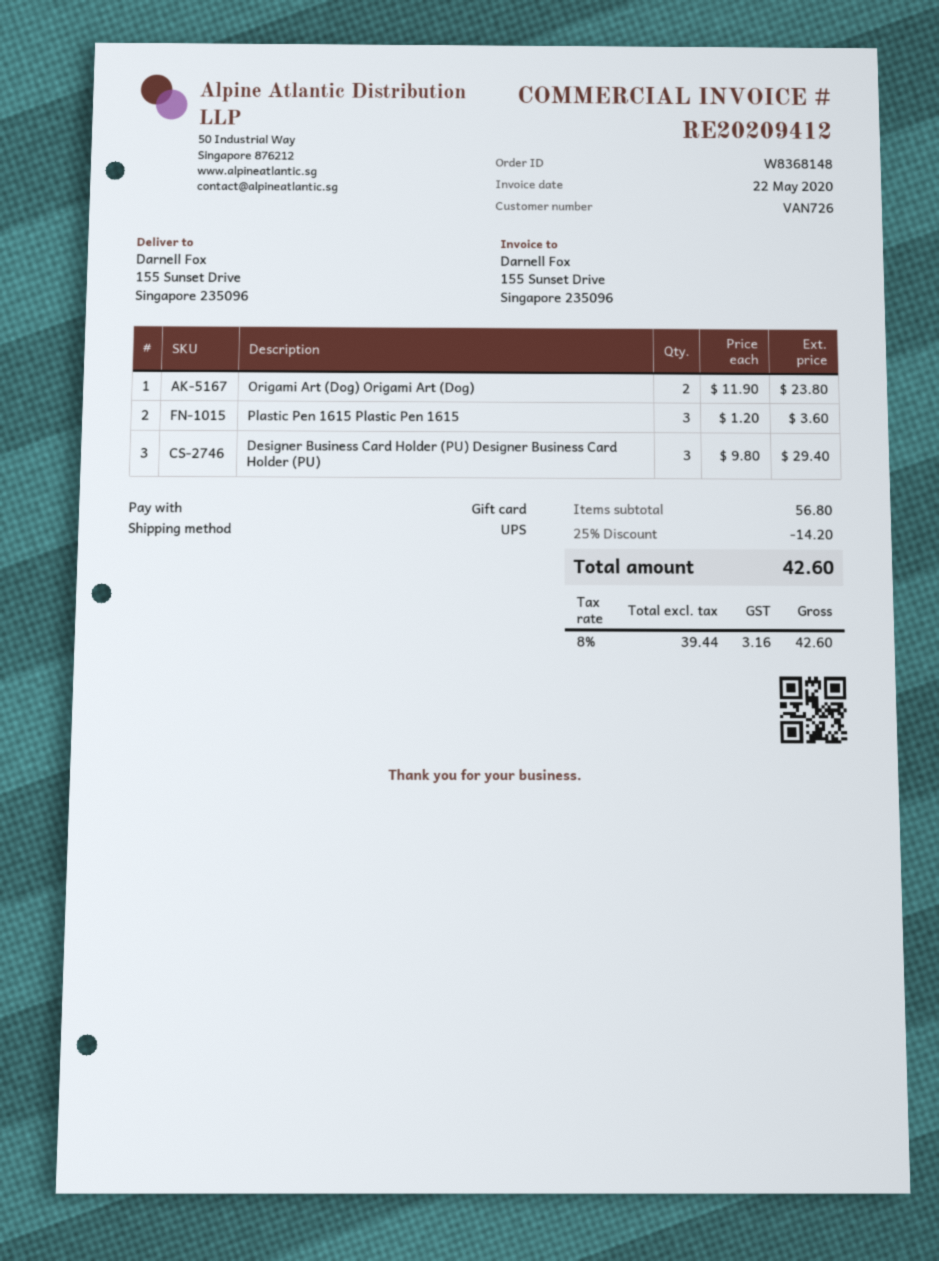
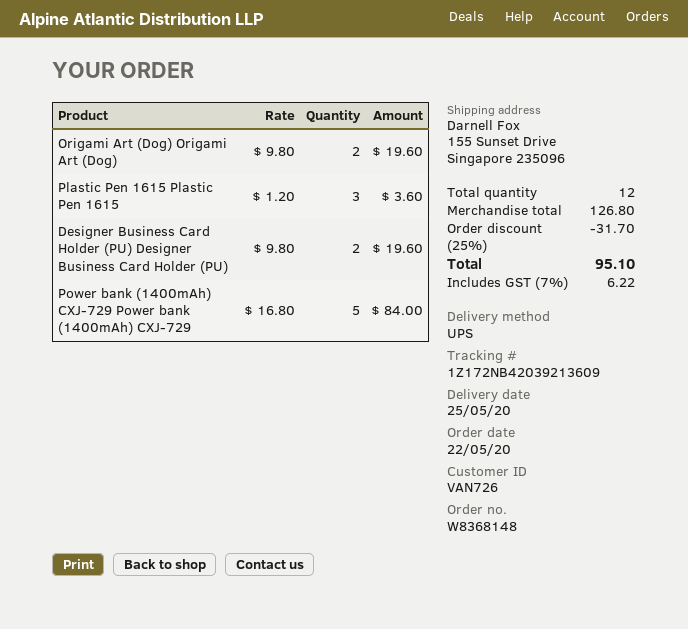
Origami Art (Dog) Origami Art (Dog): 2 x 11.90 = 23.80 -> 2 x 9.80 = 19.60
Designer Business Card Holder (PU) Designer Business Card Holder (PU): 3 x 9.80 = 29.40 -> 2 x 9.80 = 19.60
Power bank (1400mAh) CXJ-729 Power bank (1400mAh) CXJ-729: none -> 5 x 16.80 = 84.00
subtotal: 56.80 -> 126.80
discount: 25% = 14.20 -> 25% = 31.70
tax: 8% = 3.16 -> 7% = 6.22
total: 42.60 -> 95.10

